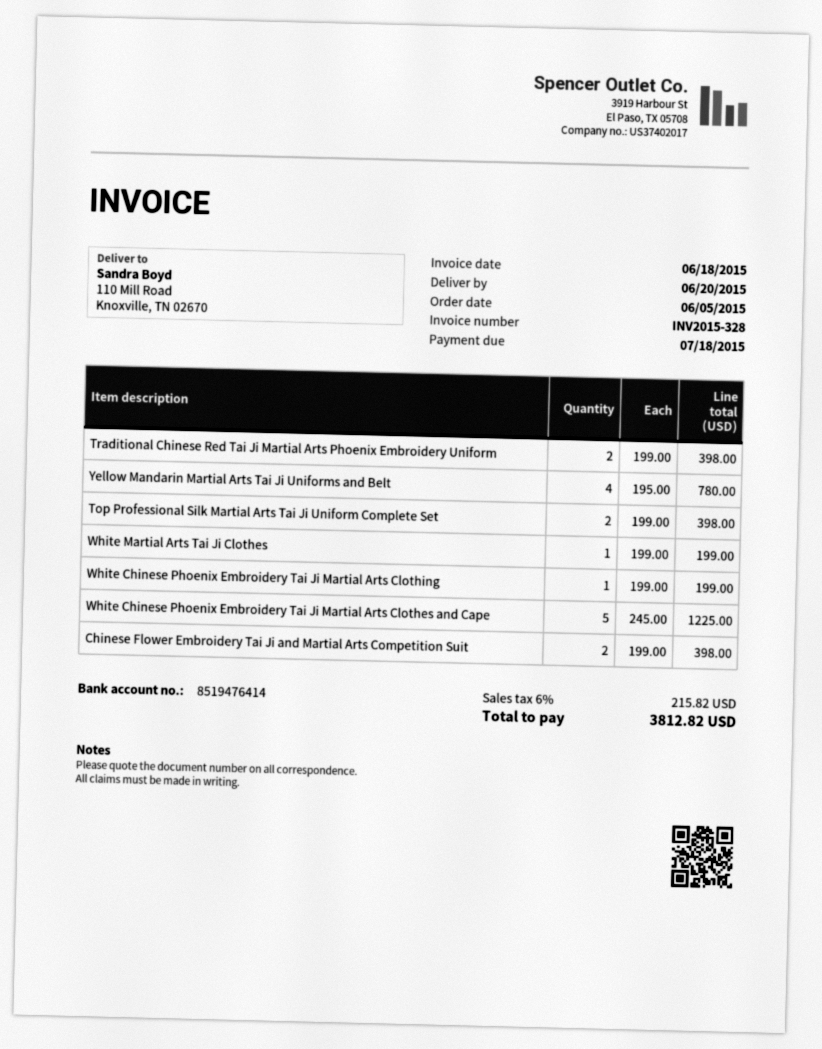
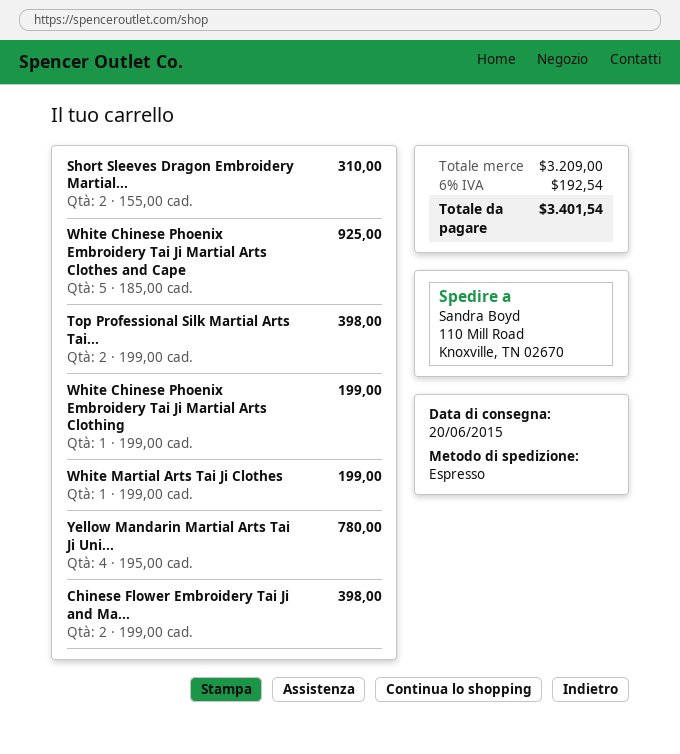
Traditional Chinese Red Tai Ji Martial Arts Phoenix Embroidery Uniform: 2 x 199.00 = 398.00 -> none
White Chinese Phoenix Embroidery Tai Ji Martial Arts Clothes and Cape: 5 x 245.00 = 1225.00 -> 5 x 185.00 = 925.00
Short Sleeves Dragon Embroidery Martial...: none -> 2 x 155.00 = 310.00
tax: 6% = 215.82 -> 6% = 192.54
total: 3812.82 -> 3401.54

